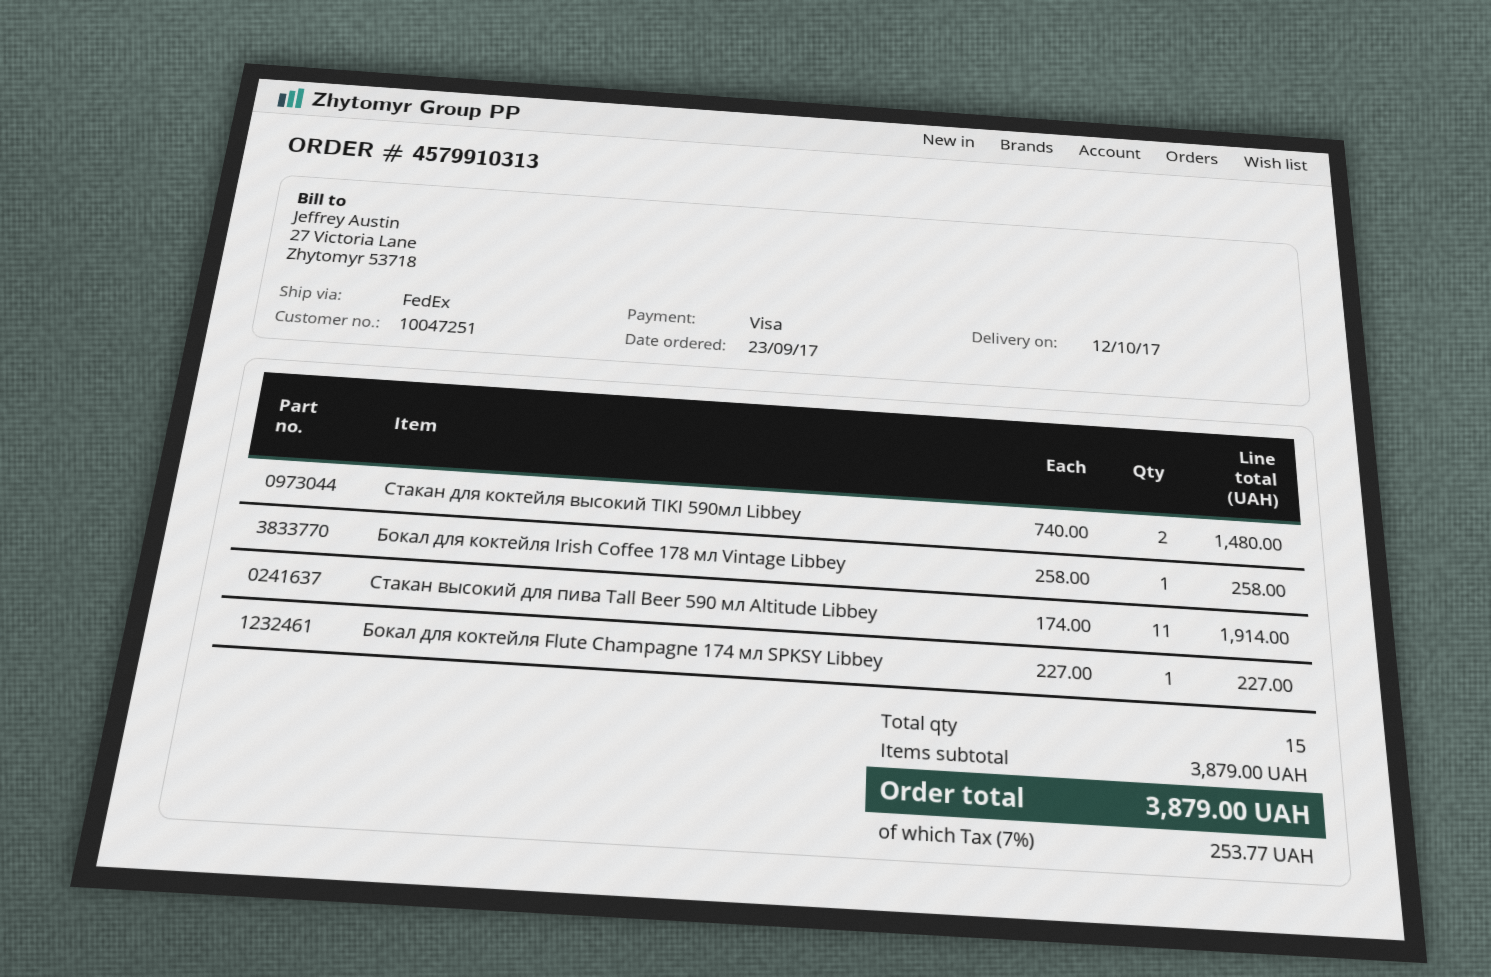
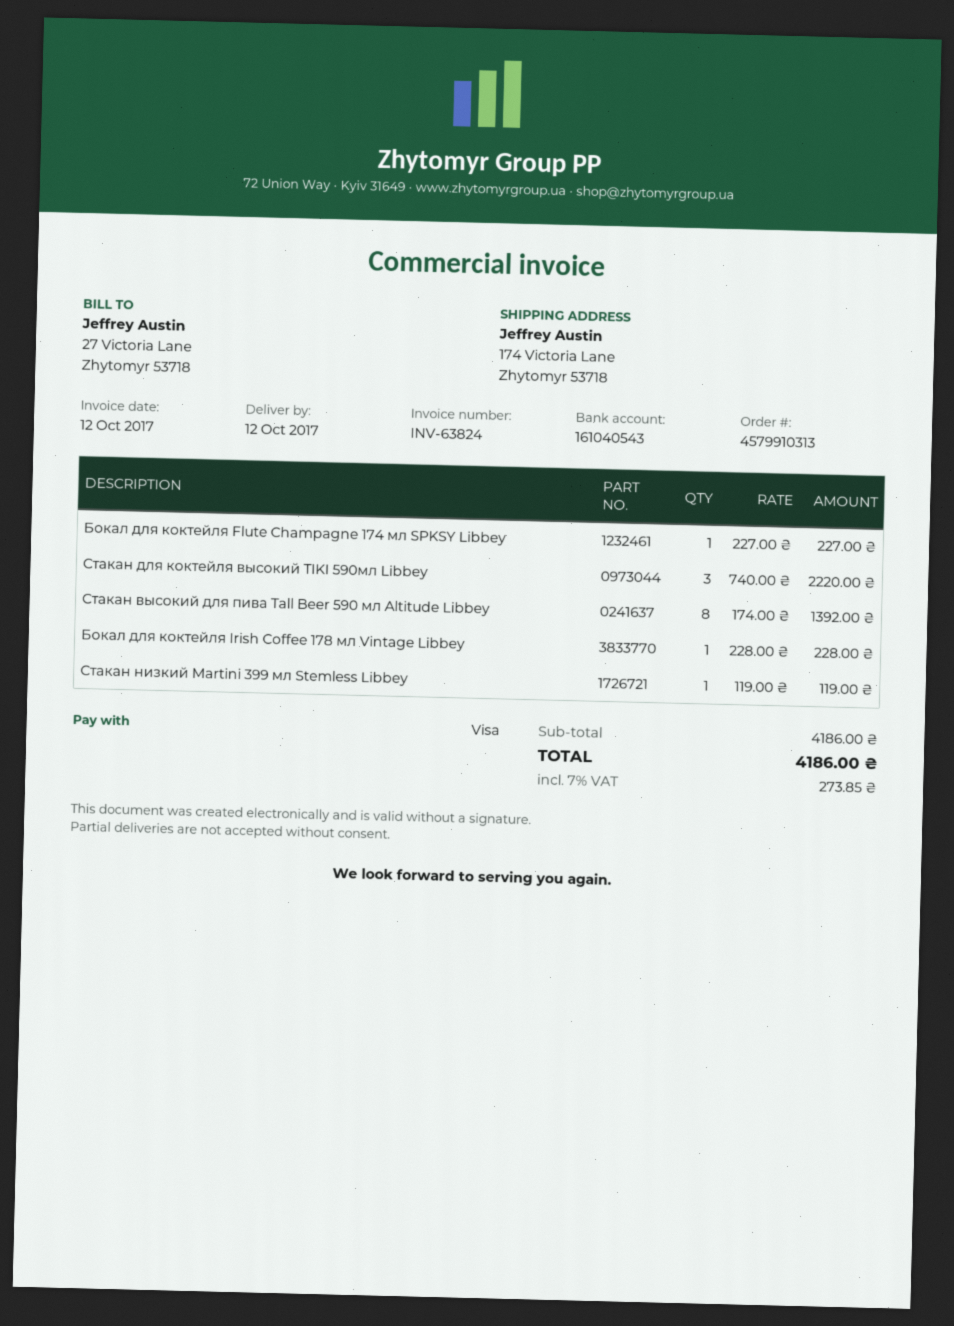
Стакан для коктейля высокий TIKI 590мл Libbey: 2 x 740.00 = 1480.00 -> 3 x 740.00 = 2220.00
Бокал для коктейля Irish Coffee 178 мл Vintage Libbey: 1 x 258.00 = 258.00 -> 1 x 228.00 = 228.00
Стакан высокий для пива Tall Beer 590 мл Altitude Libbey: 11 x 174.00 = 1914.00 -> 8 x 174.00 = 1392.00
Стакан низкий Martini 399 мл Stemless Libbey: none -> 1 x 119.00 = 119.00
subtotal: 3879.00 -> 4186.00
tax: 7% = 253.77 -> 7% = 273.85
total: 3879.00 -> 4186.00

